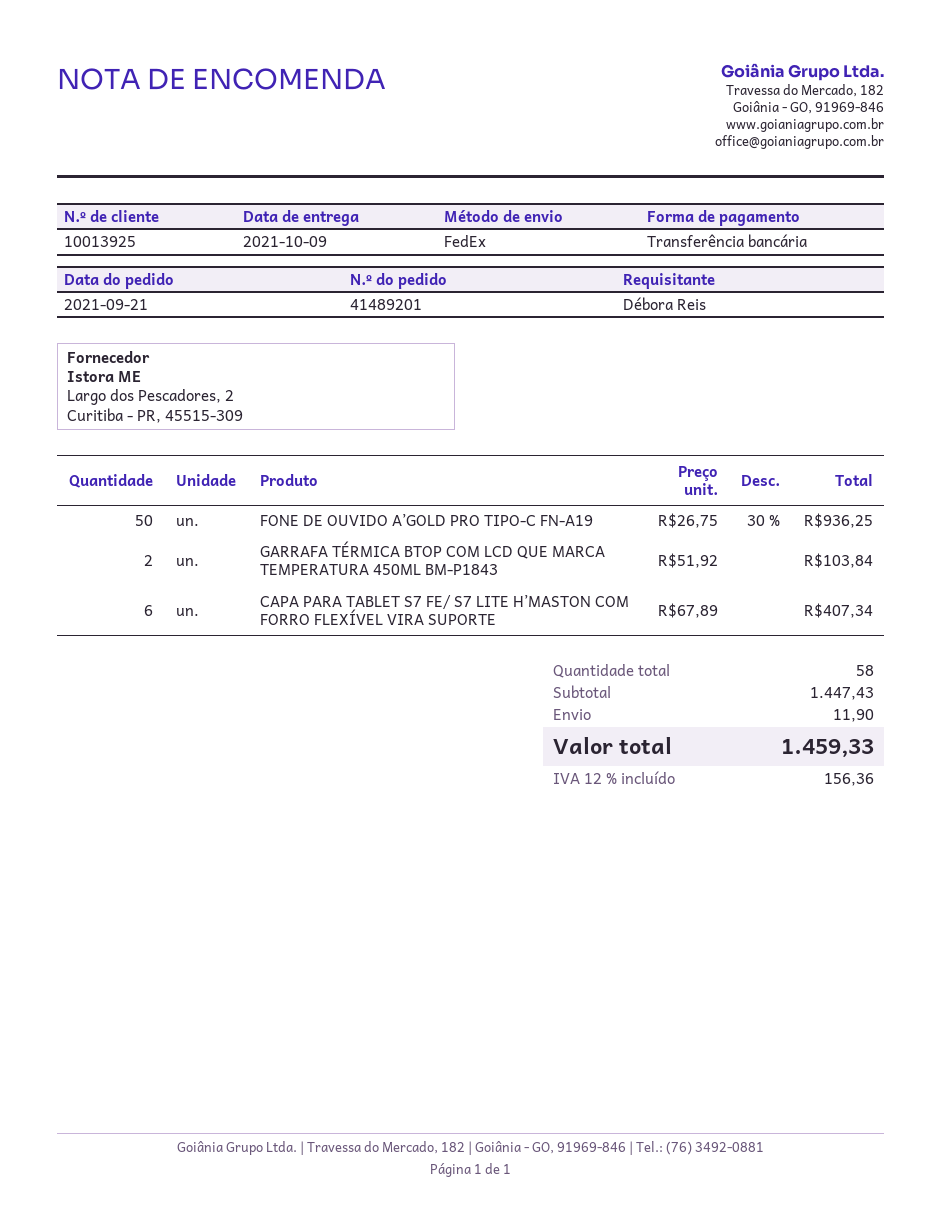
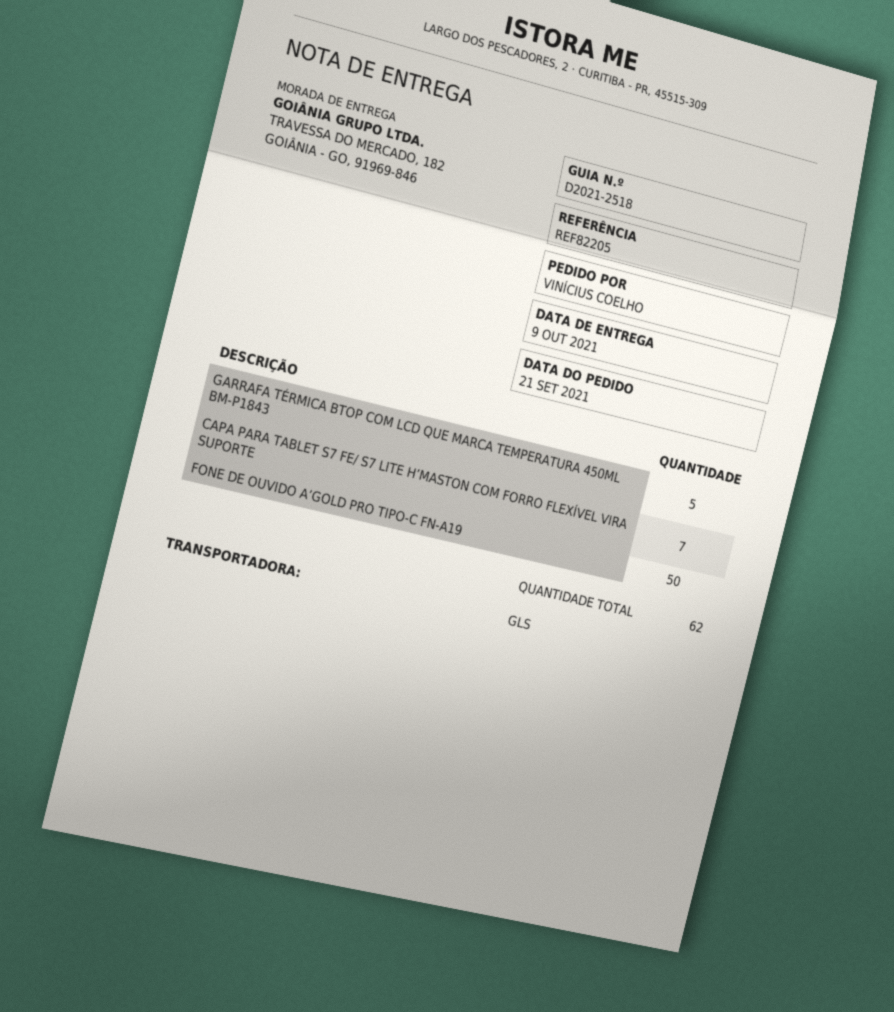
ordered by: Débora Reis -> VINÍCIUS COELHO
shipping method: FedEx -> GLS
GARRAFA TÉRMICA BTOP COM LCD QUE MARCA TEMPERATURA 450ML BM-P1843: 2 -> 5
CAPA PARA TABLET S7 FE/ S7 LITE H’MASTON COM FORRO FLEXÍVEL VIRA SUPORTE: 6 -> 7
total quantity: 58 -> 62

